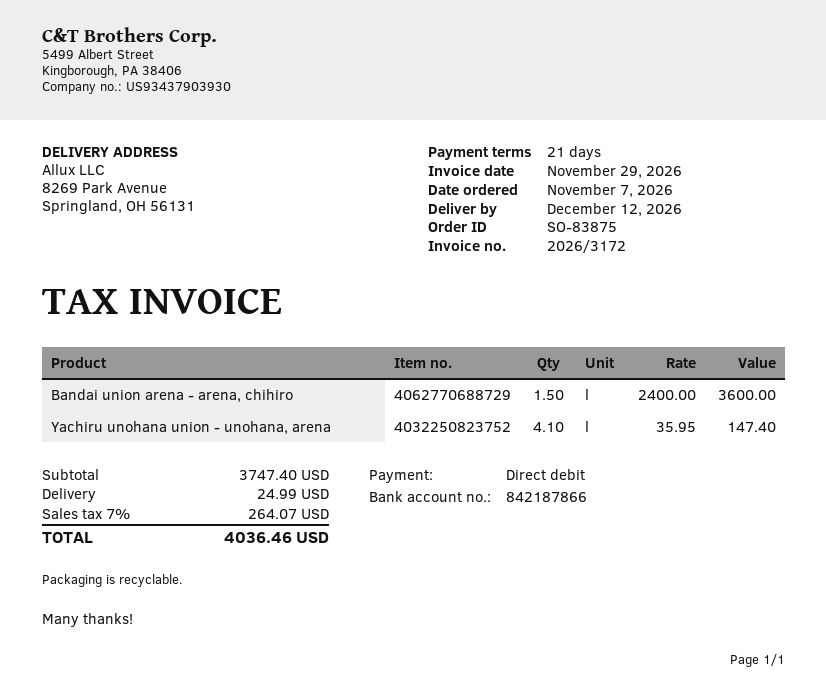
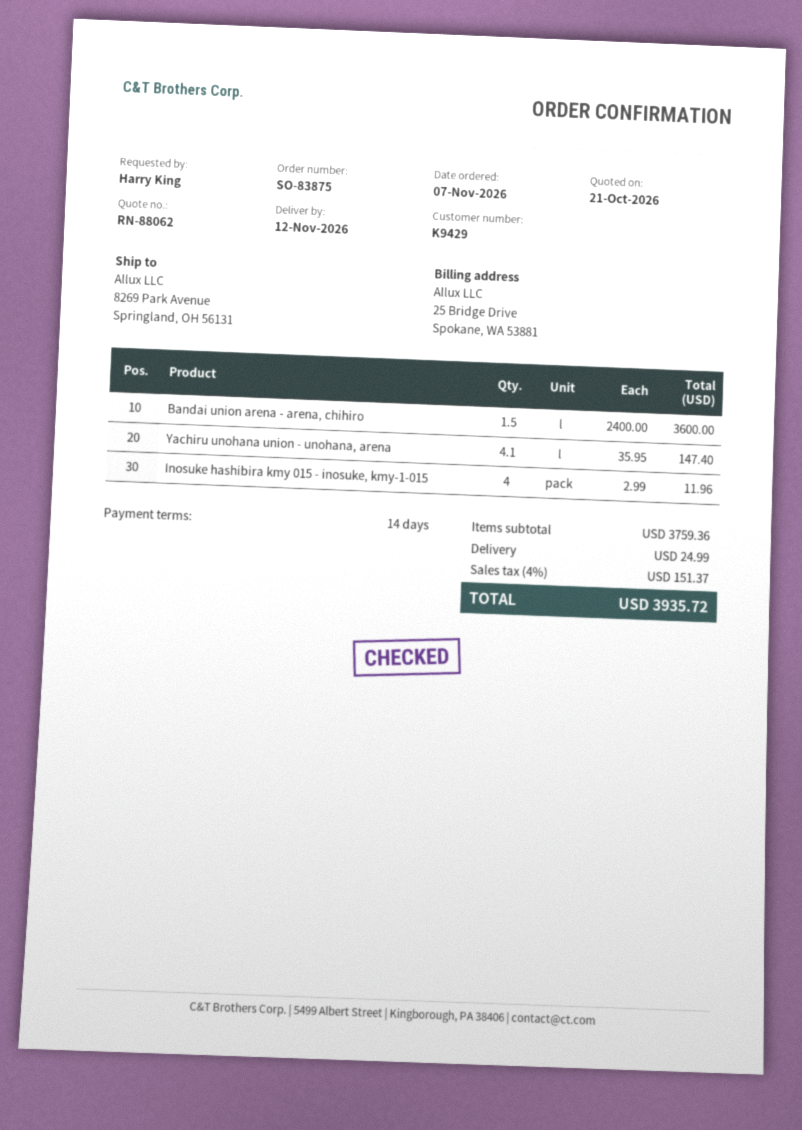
delivery date: 2026-12-12 -> 2026-11-12
payment terms: 21 days -> 14 days
Inosuke hashibira kmy 015 - inosuke, kmy-1-015: none -> 4 x 2.99 = 11.96
subtotal: 3747.40 -> 3759.36
tax: 7% = 264.07 -> 4% = 151.37
total: 4036.46 -> 3935.72

